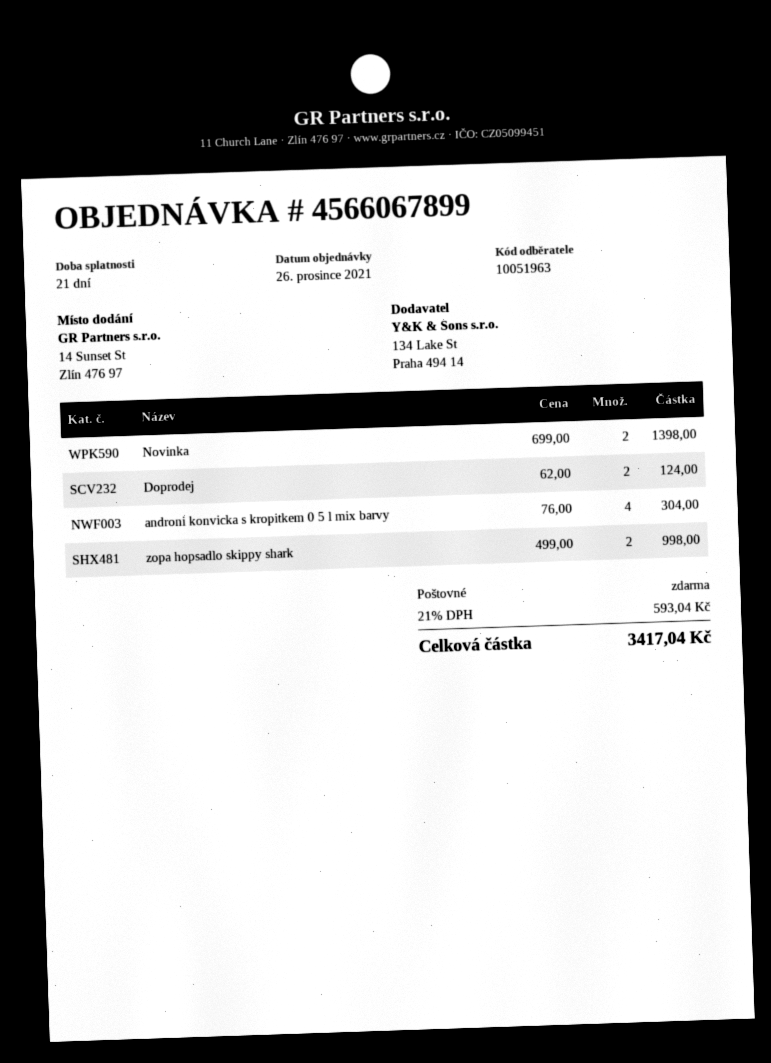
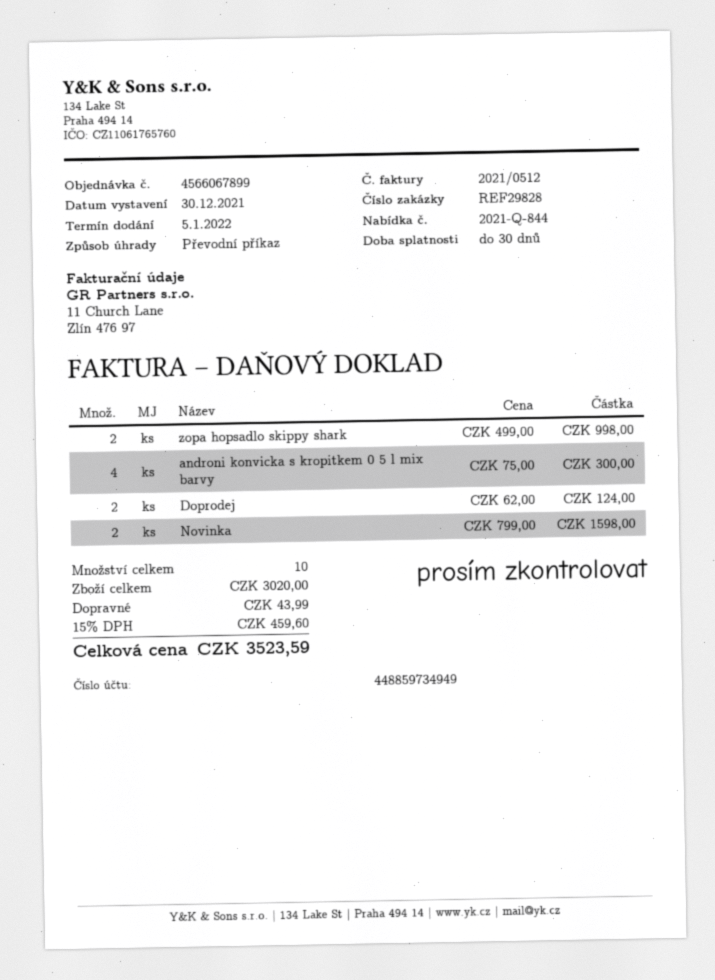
payment terms: 21 days -> 30 days
Novinka: 2 x 699.00 = 1398.00 -> 2 x 799.00 = 1598.00
androni konvicka s kropitkem 0 5 l mix barvy: 4 x 76.00 = 304.00 -> 4 x 75.00 = 300.00
shipping: 0.00 -> 43.99
tax: 21% = 593.04 -> 15% = 459.60
total: 3417.04 -> 3523.59

